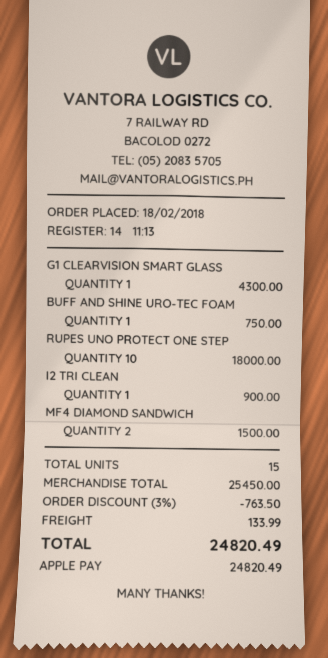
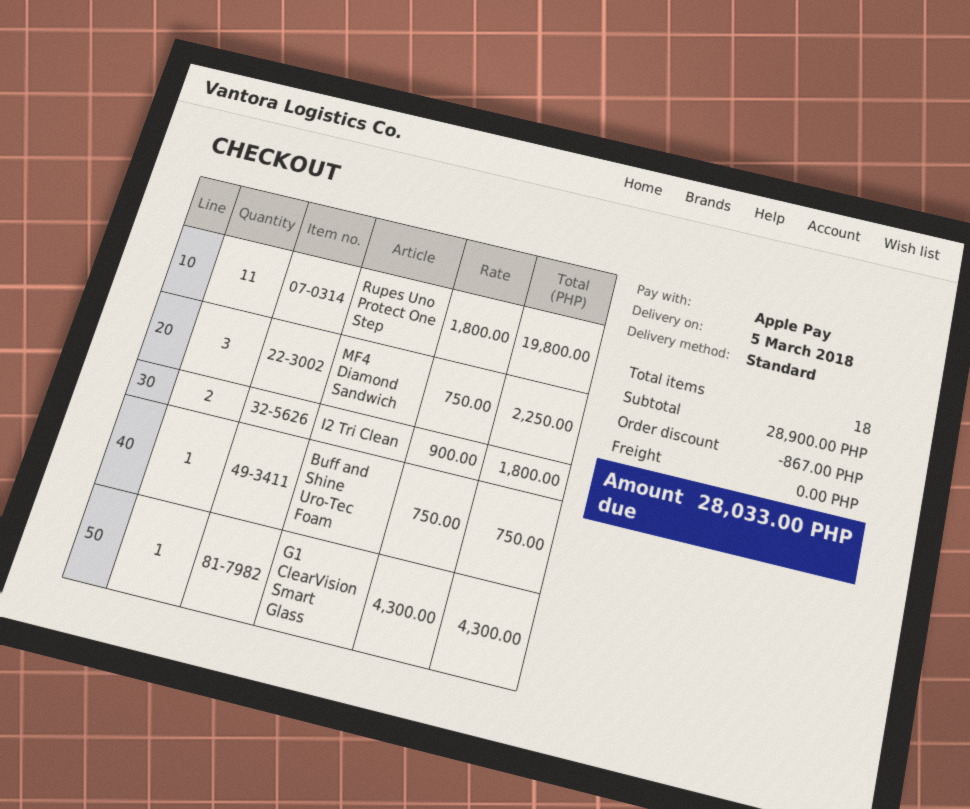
RUPES UNO PROTECT ONE STEP: 10 for 18000.00 -> 11 for 19800.00
I2 TRI CLEAN: 1 for 900.00 -> 2 for 1800.00
MF4 DIAMOND SANDWICH: 2 for 1500.00 -> 3 for 2250.00
total quantity: 15 -> 18
subtotal: 25450.00 -> 28900.00
discount: 763.50 -> 867.00
shipping: 133.99 -> 0.00
total: 24820.49 -> 28033.00

